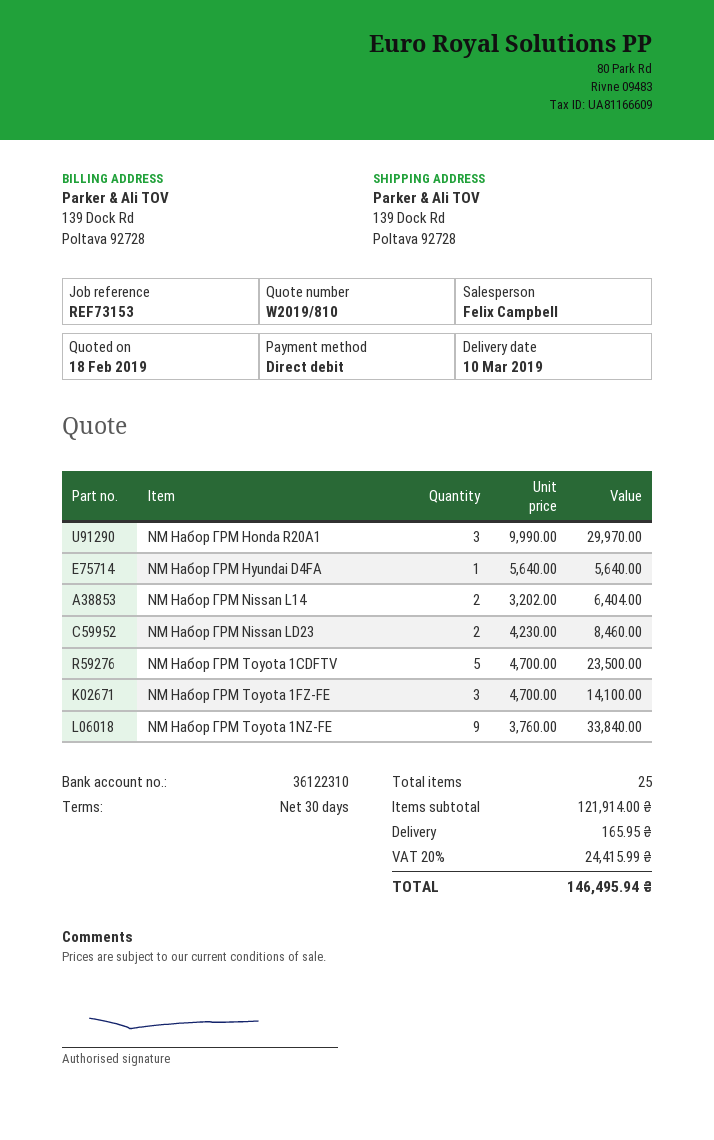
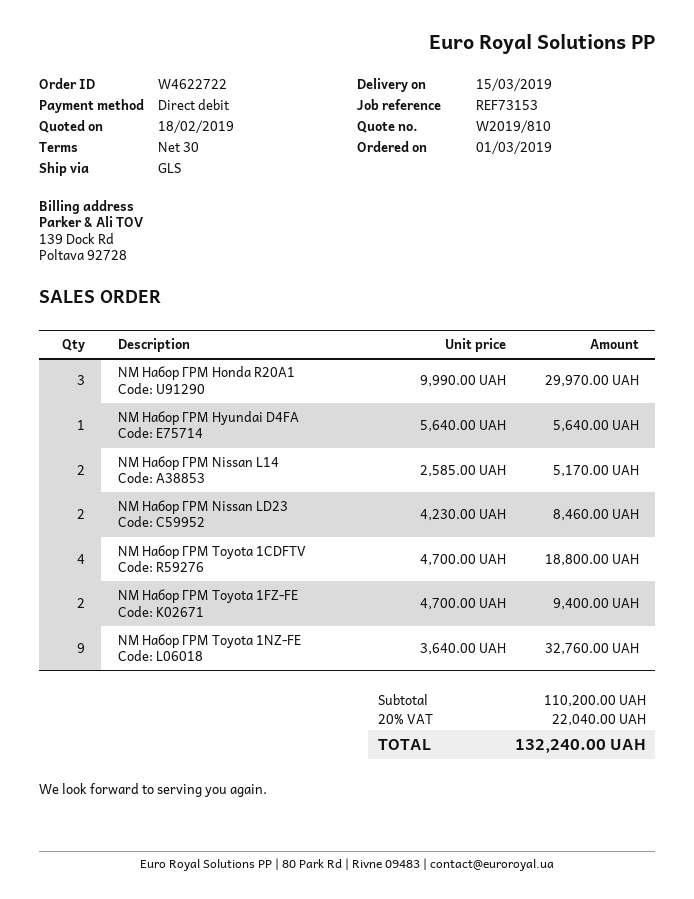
delivery date: 2019-03-10 -> 2019-03-15
NM Набор ГРМ Nissan L14: 2 x 3202.00 = 6404.00 -> 2 x 2585.00 = 5170.00
NM Набор ГРМ Toyota 1CDFTV: 5 x 4700.00 = 23500.00 -> 4 x 4700.00 = 18800.00
NM Набор ГРМ Toyota 1FZ-FE: 3 x 4700.00 = 14100.00 -> 2 x 4700.00 = 9400.00
NM Набор ГРМ Toyota 1NZ-FE: 9 x 3760.00 = 33840.00 -> 9 x 3640.00 = 32760.00
subtotal: 121914.00 -> 110200.00
shipping: 165.95 -> none
tax: 20% = 24415.99 -> 20% = 22040.00
total: 146495.94 -> 132240.00

